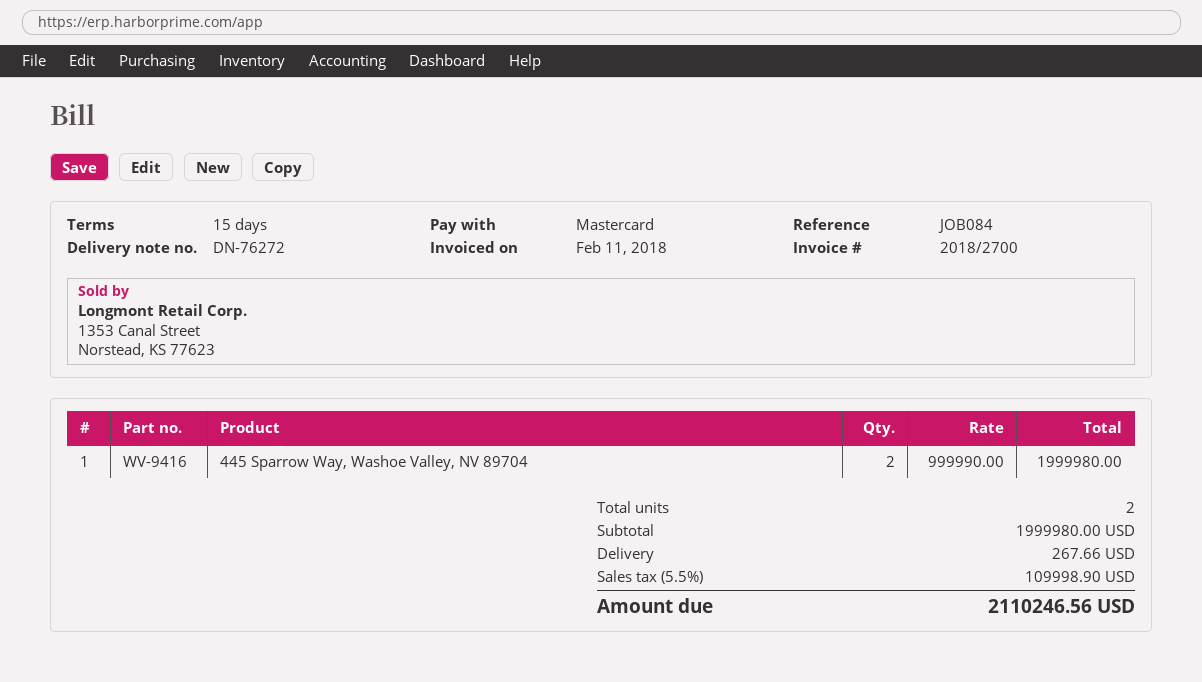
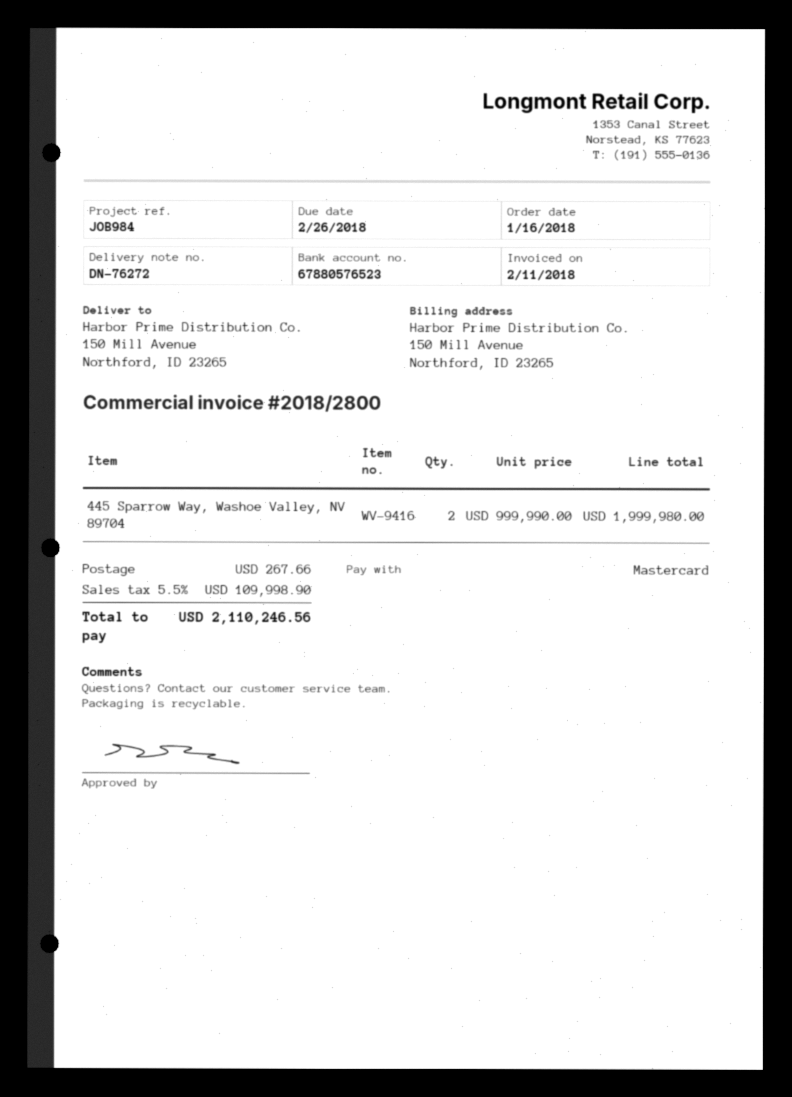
invoice number: 2018/2700 -> 2018/2800
reference: JOB084 -> JOB984

